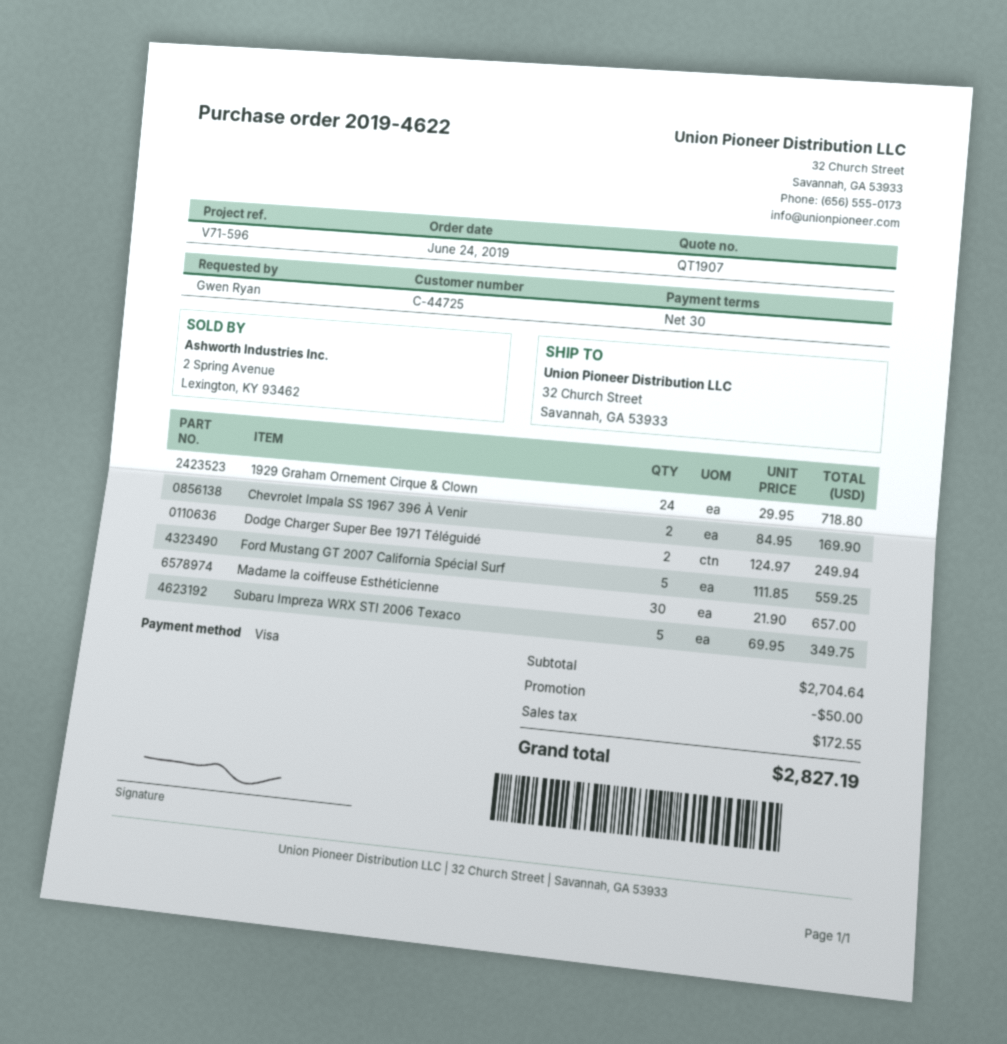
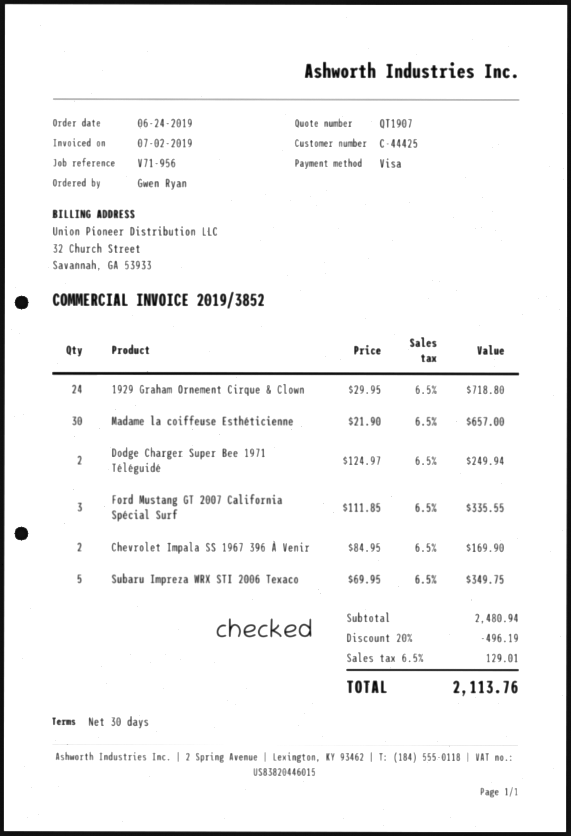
customer number: C-44725 -> C-44425
reference: V71-596 -> V71-956
Ford Mustang GT 2007 California Spécial Surf: 5 x 111.85 = 559.25 -> 3 x 111.85 = 335.55
subtotal: 2704.64 -> 2480.94
discount: 50.00 -> 496.19
tax: 172.55 -> 129.01
total: 2827.19 -> 2113.76

